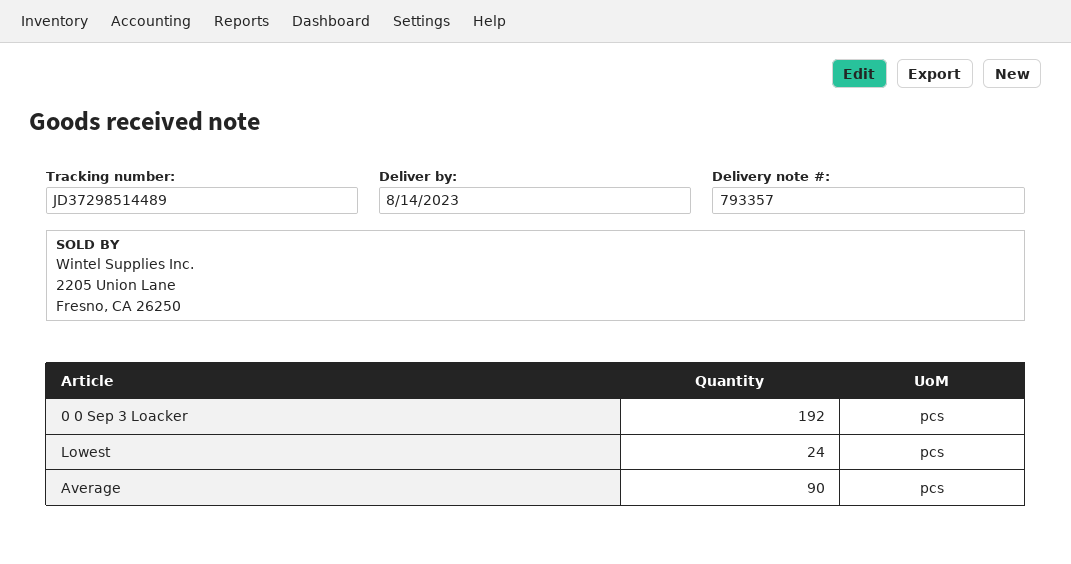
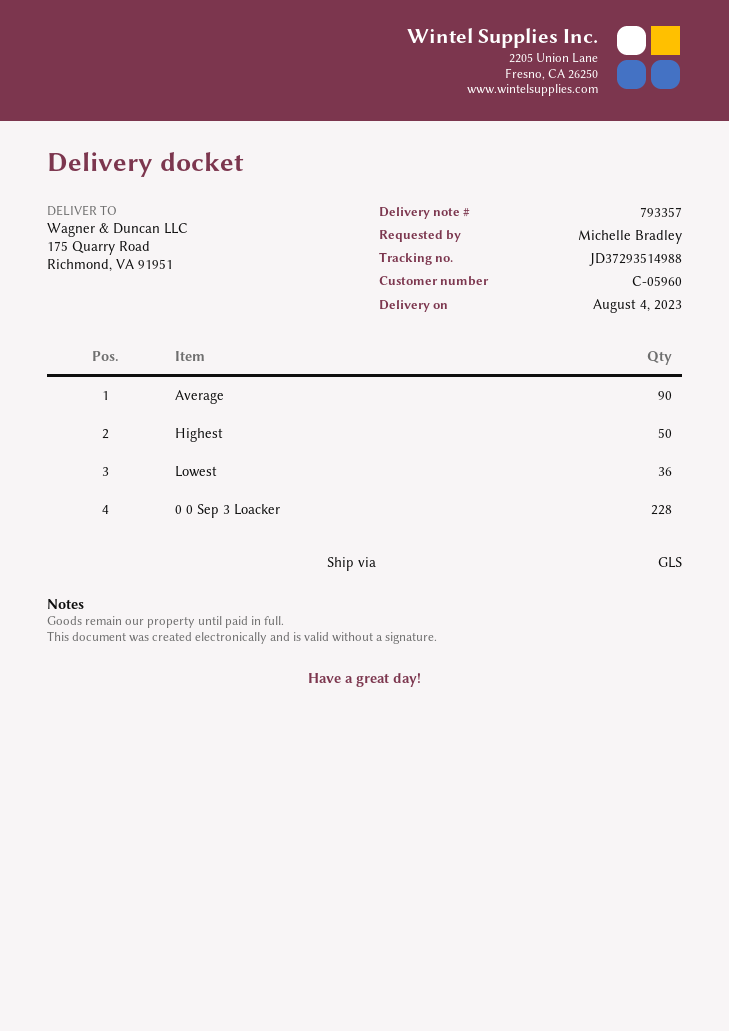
delivery date: 2023-08-14 -> 2023-08-04
tracking number: JD37298514489 -> JD37293514988
0 0 Sep 3 Loacker: 192 -> 228
Lowest: 24 -> 36
Highest: none -> 50

